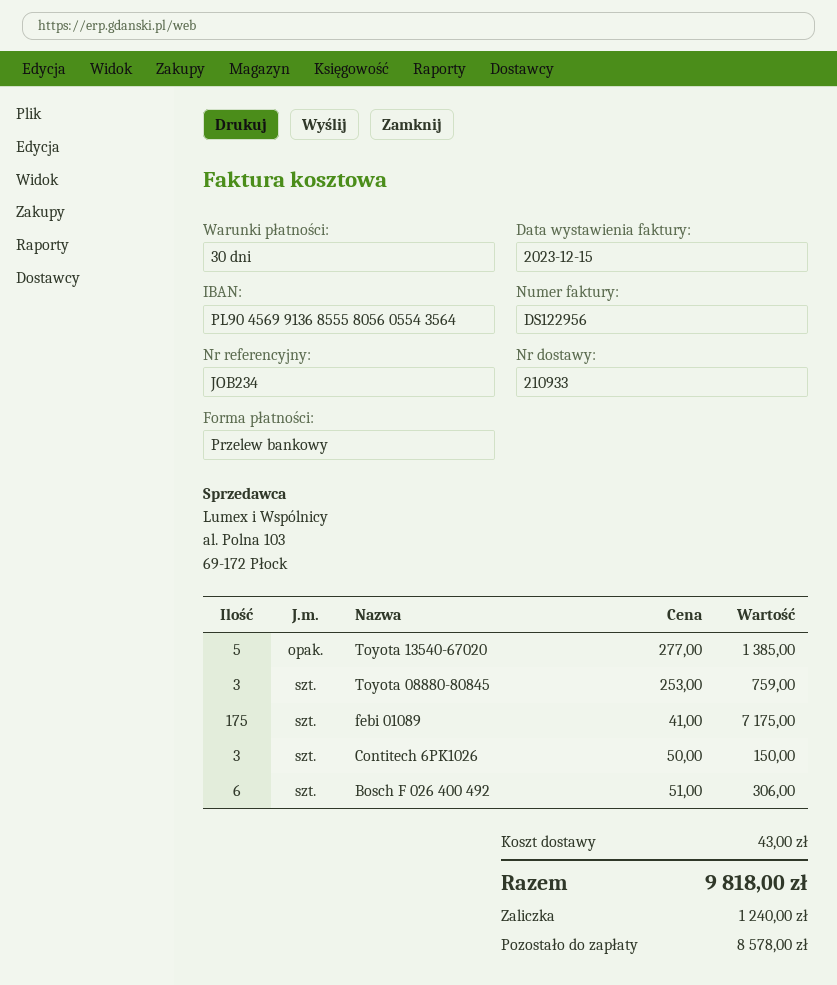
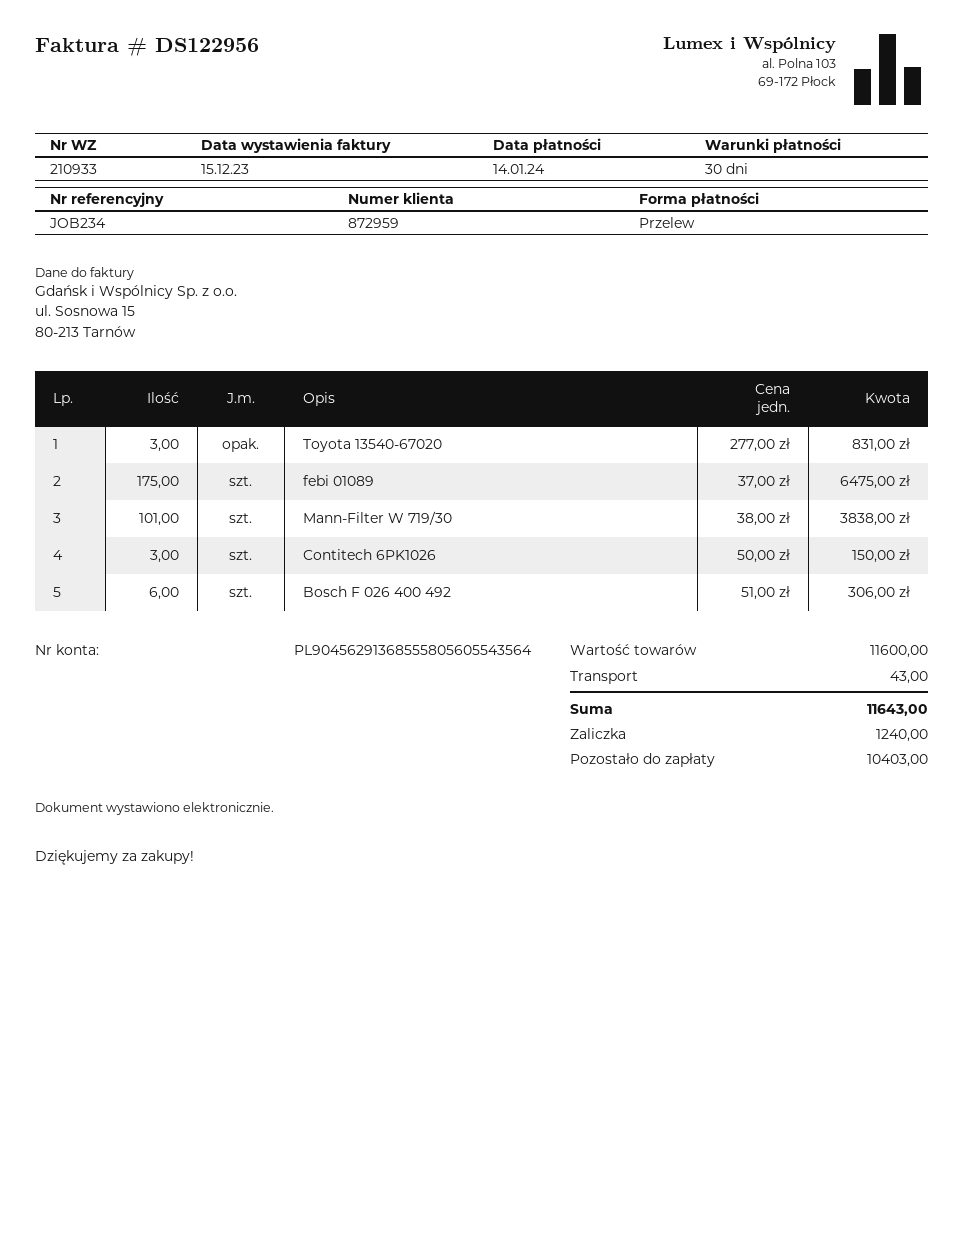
bank account: PL90456991368555805605543564 -> PL90456291368555805605543564
Toyota 13540-67020: 5 x 277.00 = 1385.00 -> 3 x 277.00 = 831.00
Toyota 08880-80845: 3 x 253.00 = 759.00 -> none
febi 01089: 175 x 41.00 = 7175.00 -> 175 x 37.00 = 6475.00
Mann-Filter W 719/30: none -> 101 x 38.00 = 3838.00
total: 9818.00 -> 11643.00
balance: 8578.00 -> 10403.00

